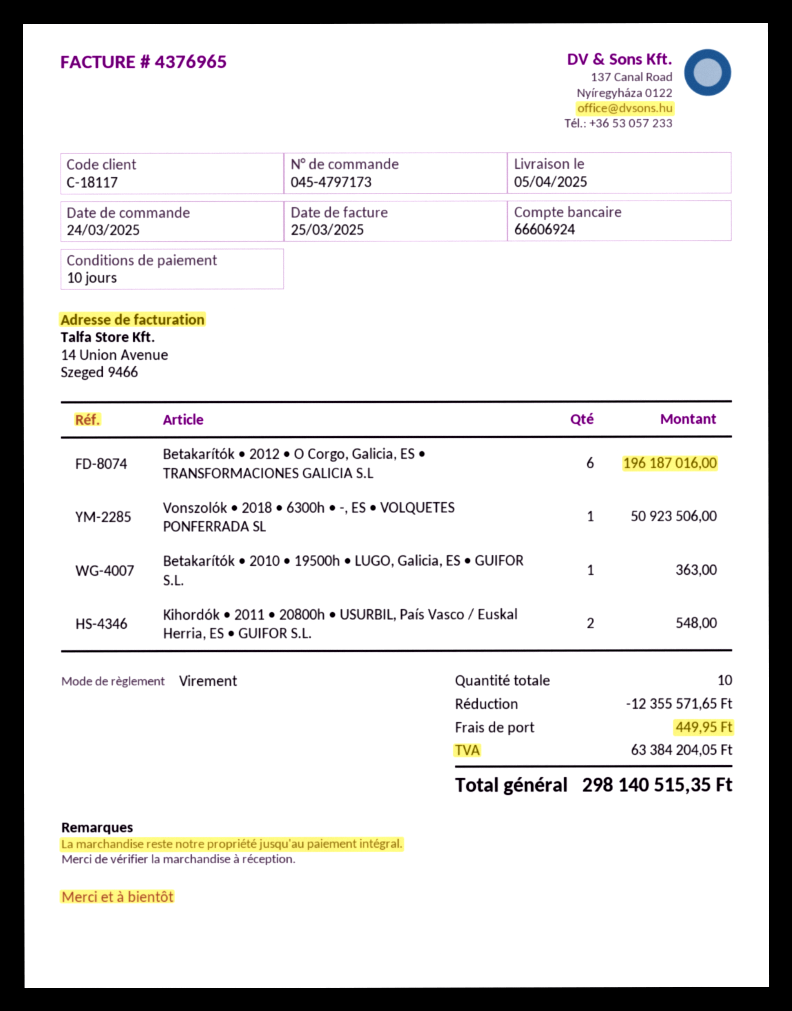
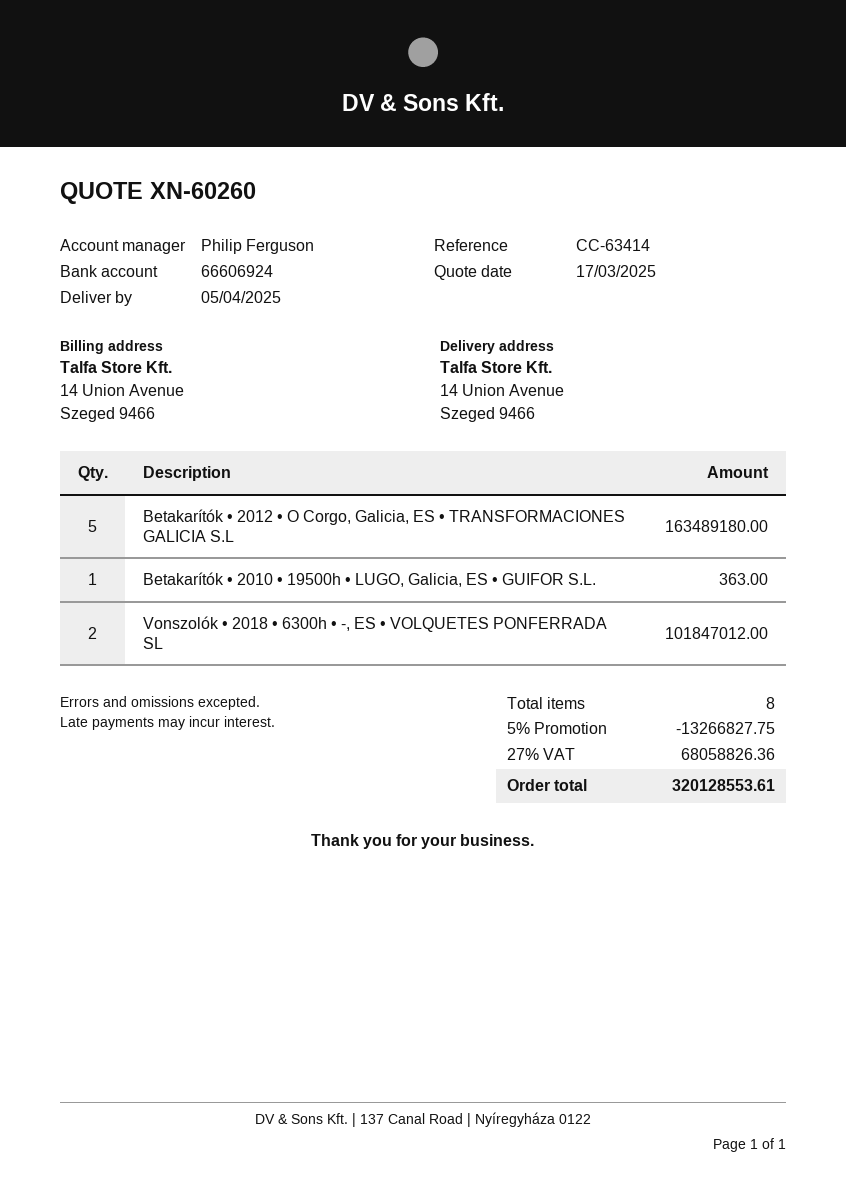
Betakarítók • 2012 • O Corgo, Galicia, ES • TRANSFORMACIONES GALICIA S.L: 6 for 196187016.00 -> 5 for 163489180.00
Vonszolók • 2018 • 6300h • -, ES • VOLQUETES PONFERRADA SL: 1 for 50923506.00 -> 2 for 101847012.00
Kihordók • 2011 • 20800h • USURBIL, País Vasco / Euskal Herria, ES • GUIFOR S.L.: 2 for 548.00 -> none
total quantity: 10 -> 8
discount: 12355571.65 -> 13266827.75
shipping: 449.95 -> none
tax: 63384204.05 -> 68058826.36
total: 298140515.35 -> 320128553.61

